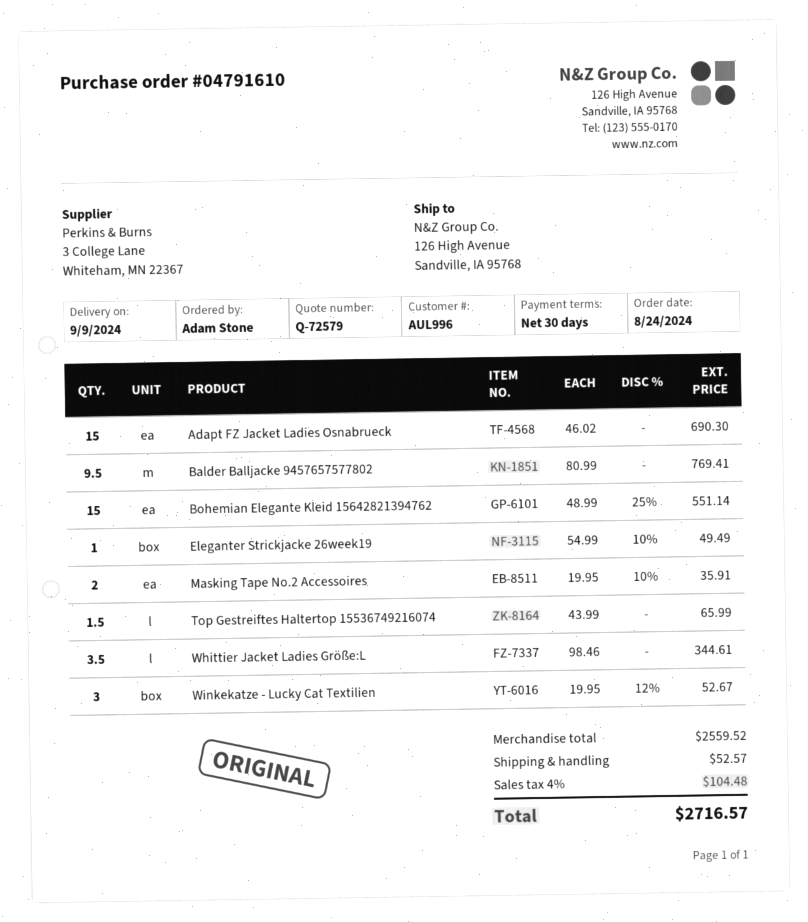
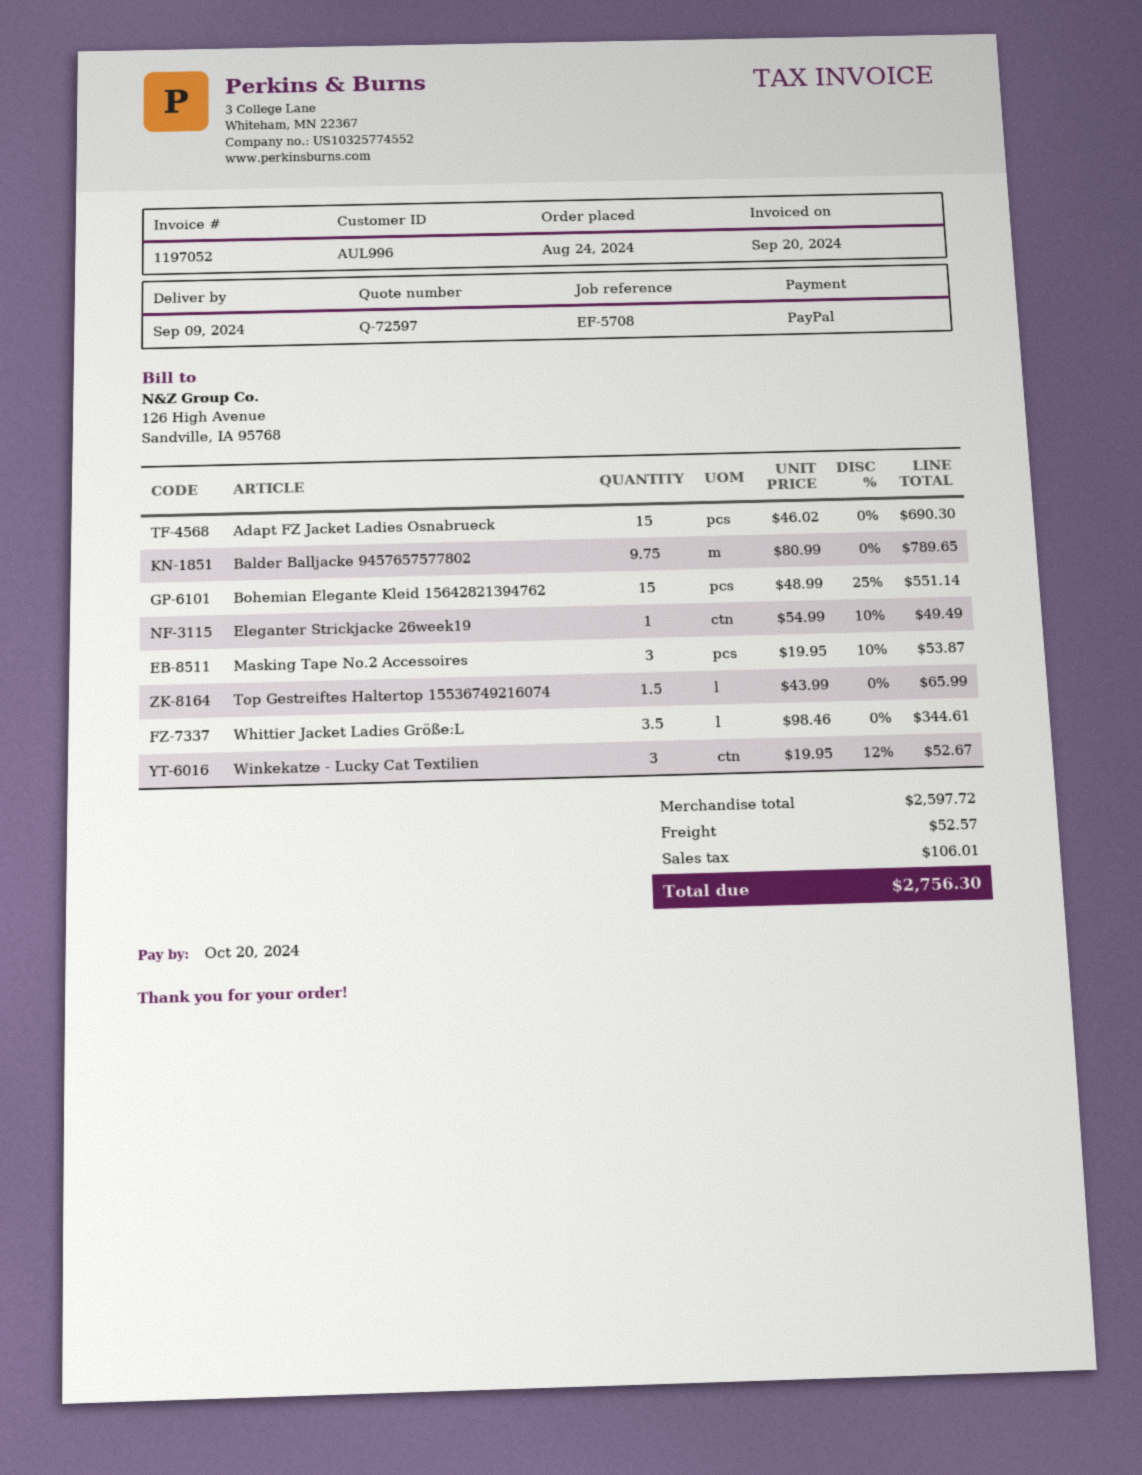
quote number: Q-72579 -> Q-72597
Balder Balljacke 9457657577802: 9.5 x 80.99 = 769.41 -> 9.75 x 80.99 = 789.65
Masking Tape No.2 Accessoires: 2 x 19.95 - 10% = 35.91 -> 3 x 19.95 - 10% = 53.87
subtotal: 2559.52 -> 2597.72
tax: 104.48 -> 106.01
total: 2716.57 -> 2756.30

